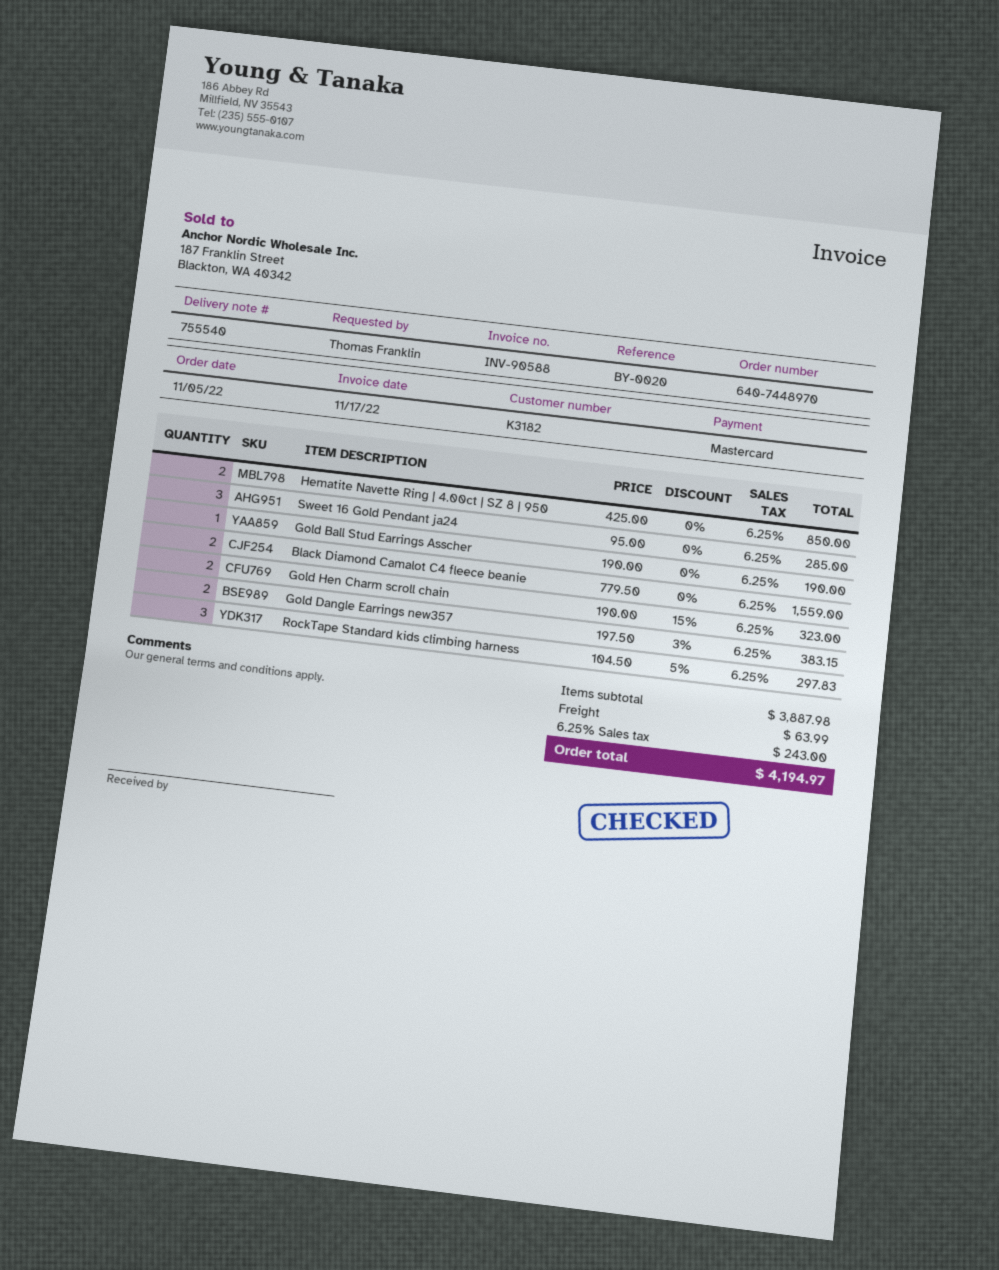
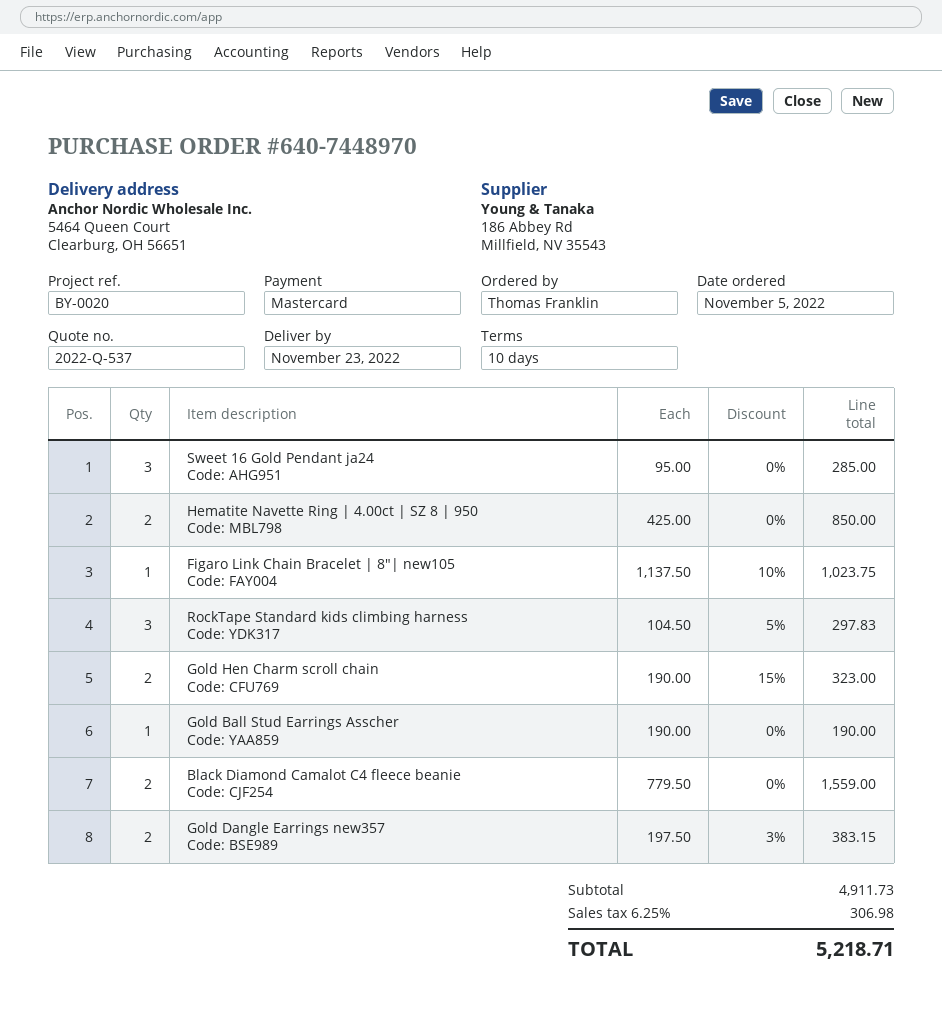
Figaro Link Chain Bracelet | 8"| new105: none -> 1 x 1137.50 - 10% = 1023.75
subtotal: 3887.98 -> 4911.73
shipping: 63.99 -> none
tax: 6.25% = 243.00 -> 6.25% = 306.98
total: 4194.97 -> 5218.71

